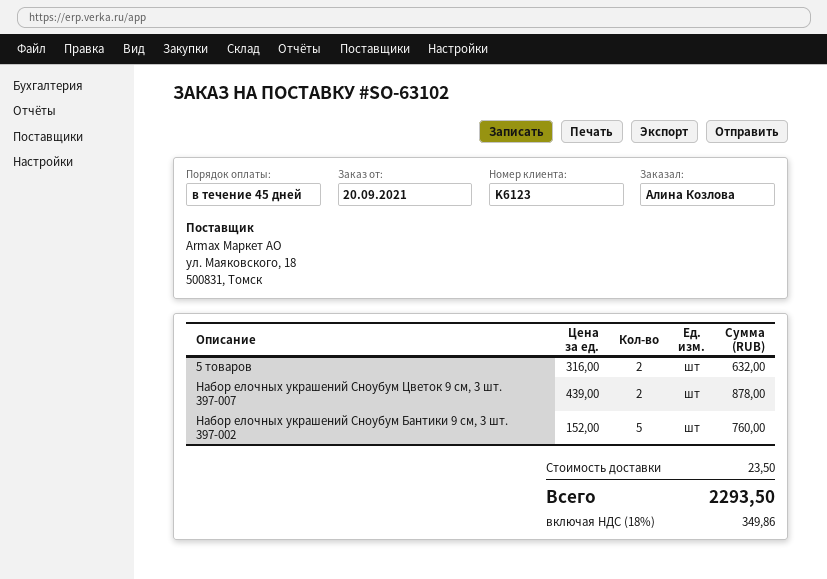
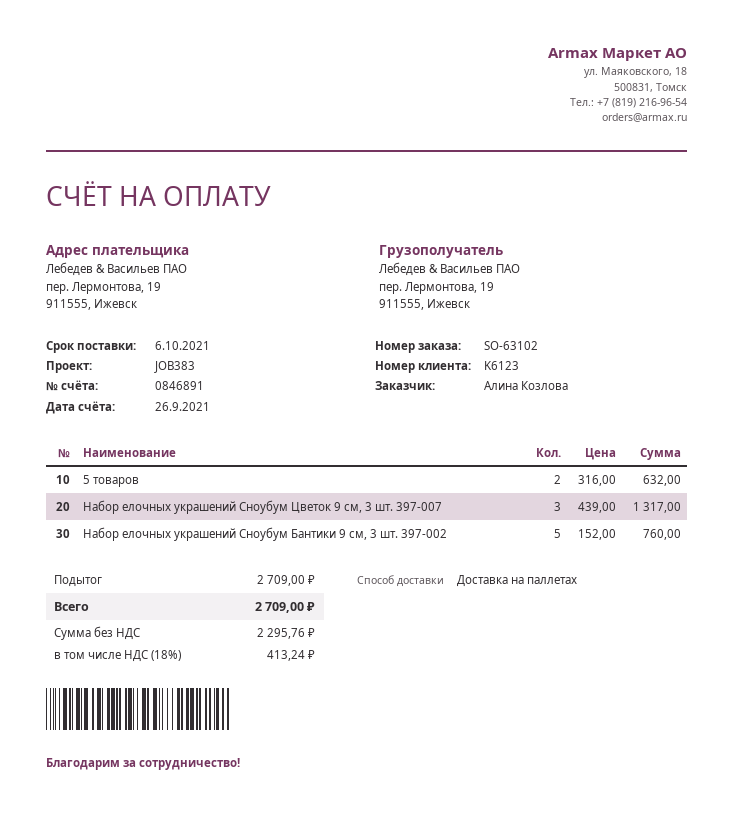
Набор елочных украшений Сноубум Цветок 9 см, 3 шт. 397-007: 2 x 439.00 = 878.00 -> 3 x 439.00 = 1317.00
shipping: 23.50 -> none
tax: 18% = 349.86 -> 18% = 413.24
total: 2293.50 -> 2709.00

